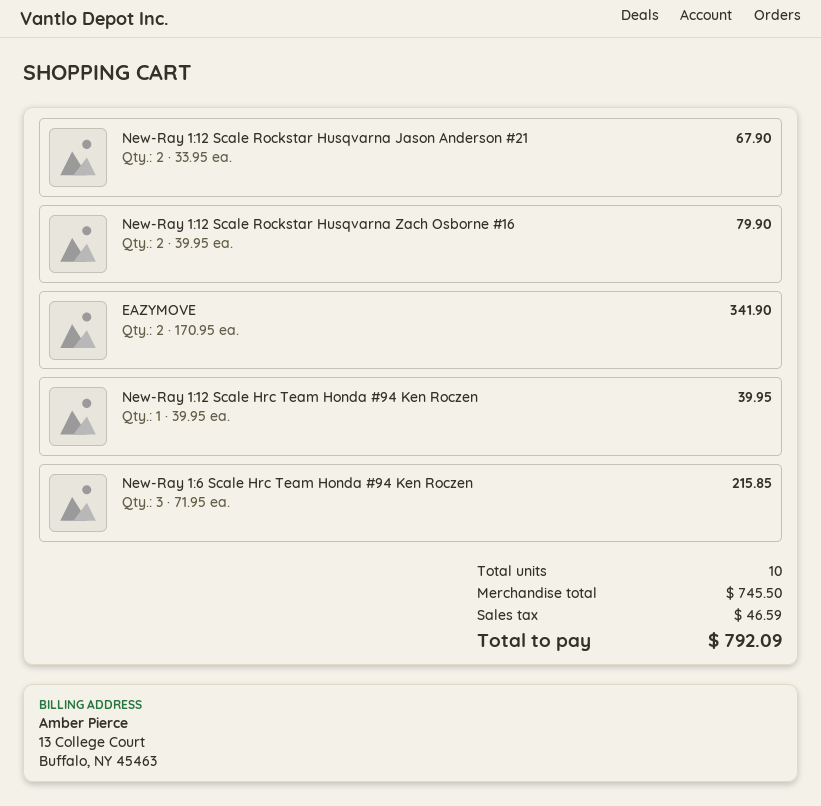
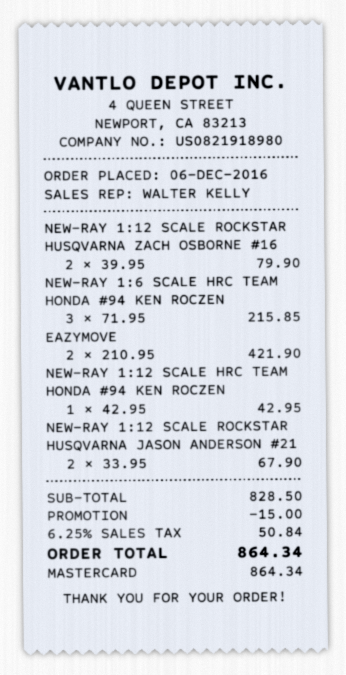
EAZYMOVE: 2 x 170.95 = 341.90 -> 2 x 210.95 = 421.90
New-Ray 1:12 Scale Hrc Team Honda #94 Ken Roczen: 1 x 39.95 = 39.95 -> 1 x 42.95 = 42.95
subtotal: 745.50 -> 828.50
discount: none -> 15.00
tax: 46.59 -> 50.84
total: 792.09 -> 864.34

